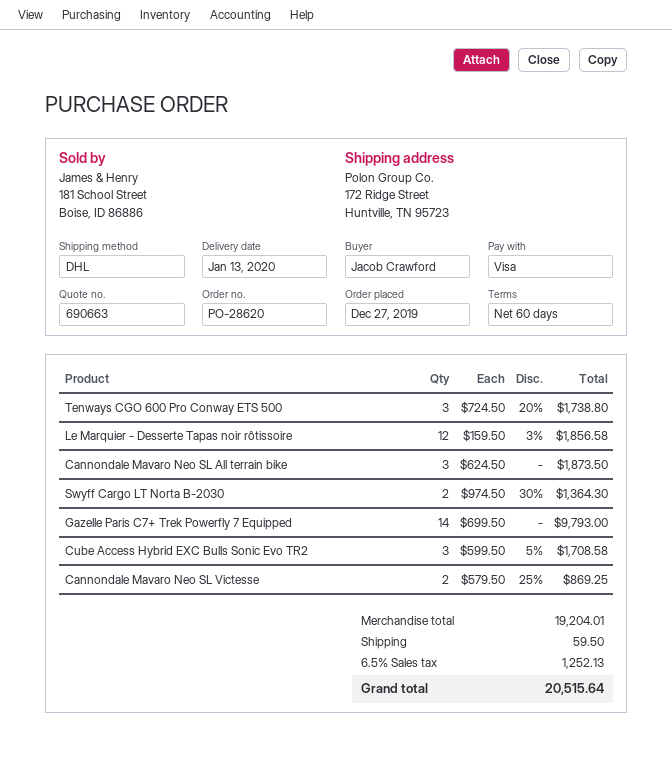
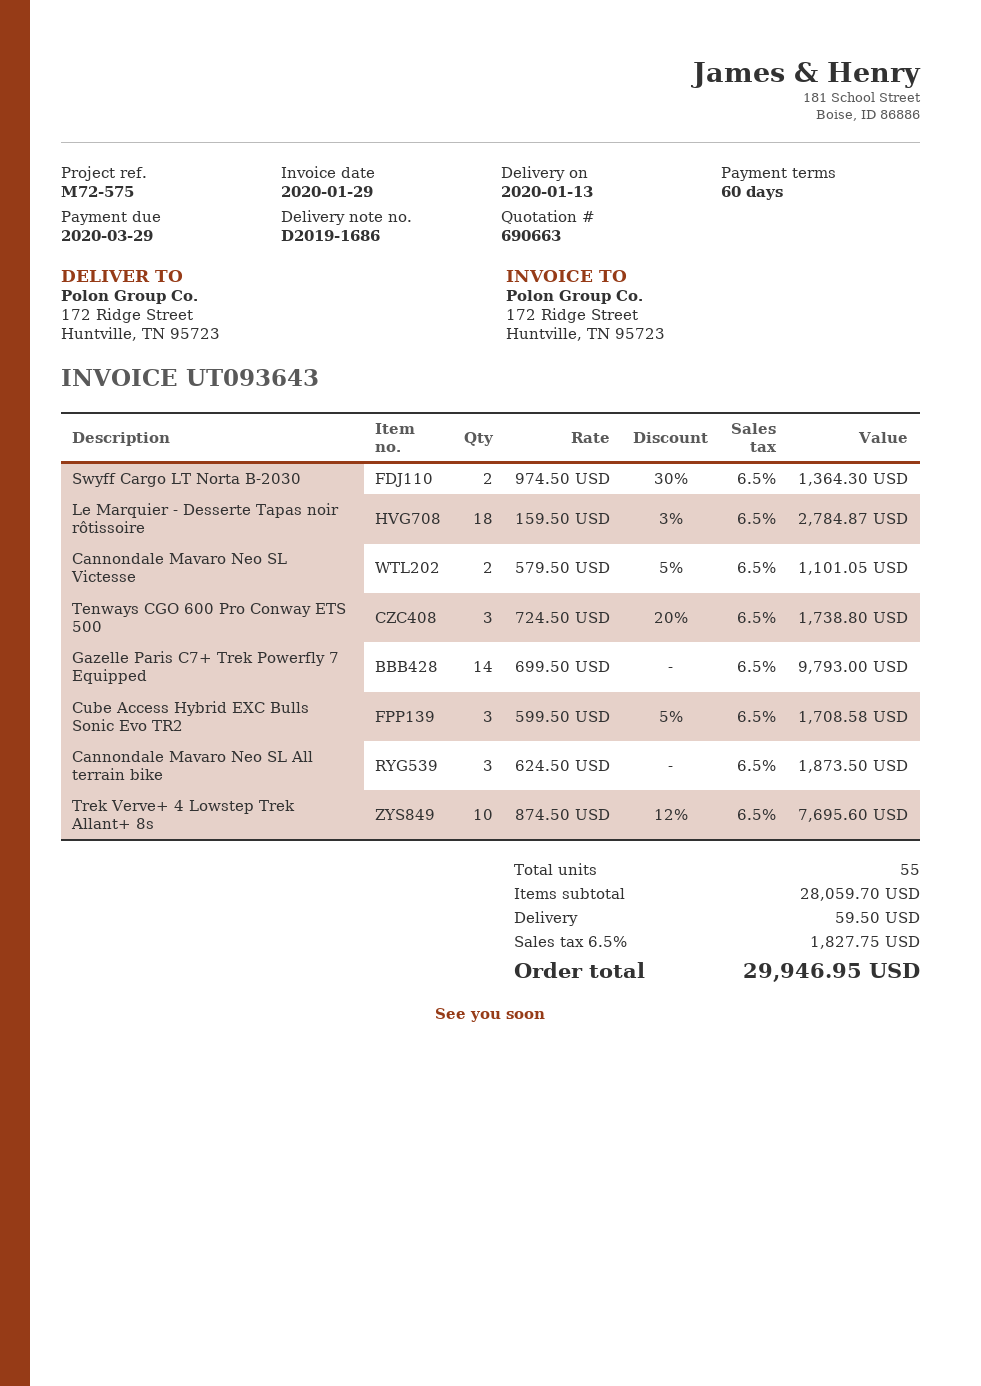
Le Marquier - Desserte Tapas noir rôtissoire: 12 x 159.50 - 3% = 1856.58 -> 18 x 159.50 - 3% = 2784.87
Cannondale Mavaro Neo SL Victesse: 2 x 579.50 - 25% = 869.25 -> 2 x 579.50 - 5% = 1101.05
Trek Verve+ 4 Lowstep Trek Allant+ 8s: none -> 10 x 874.50 - 12% = 7695.60
subtotal: 19204.01 -> 28059.70
tax: 6.5% = 1252.13 -> 6.5% = 1827.75
total: 20515.64 -> 29946.95

